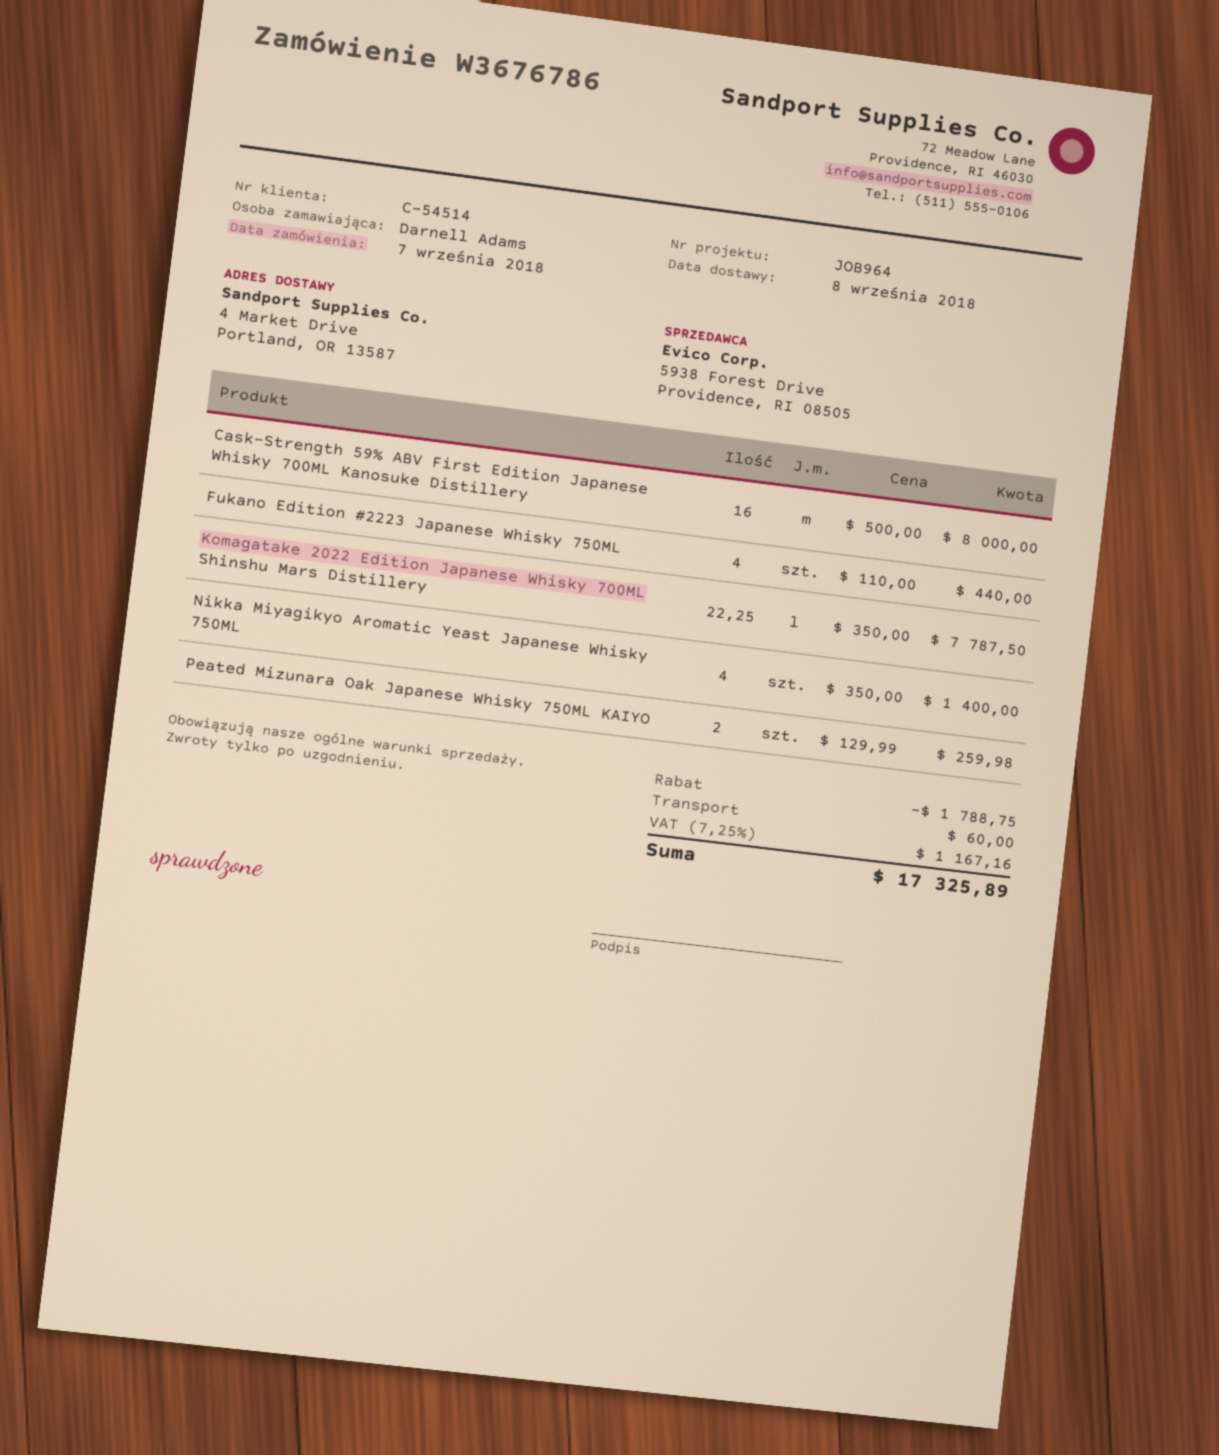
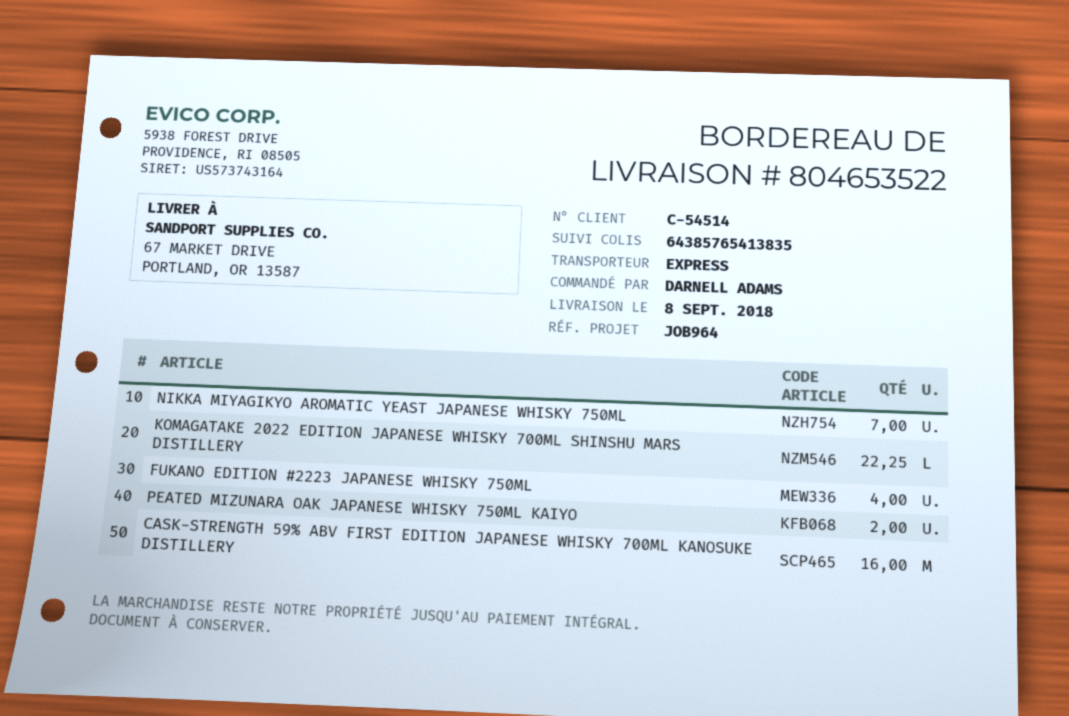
ship to: 4 Market Drive, Portland, OR 13587 -> 67 MARKET DRIVE, PORTLAND, OR 13587
Nikka Miyagikyo Aromatic Yeast Japanese Whisky 750ML: 4 -> 7

